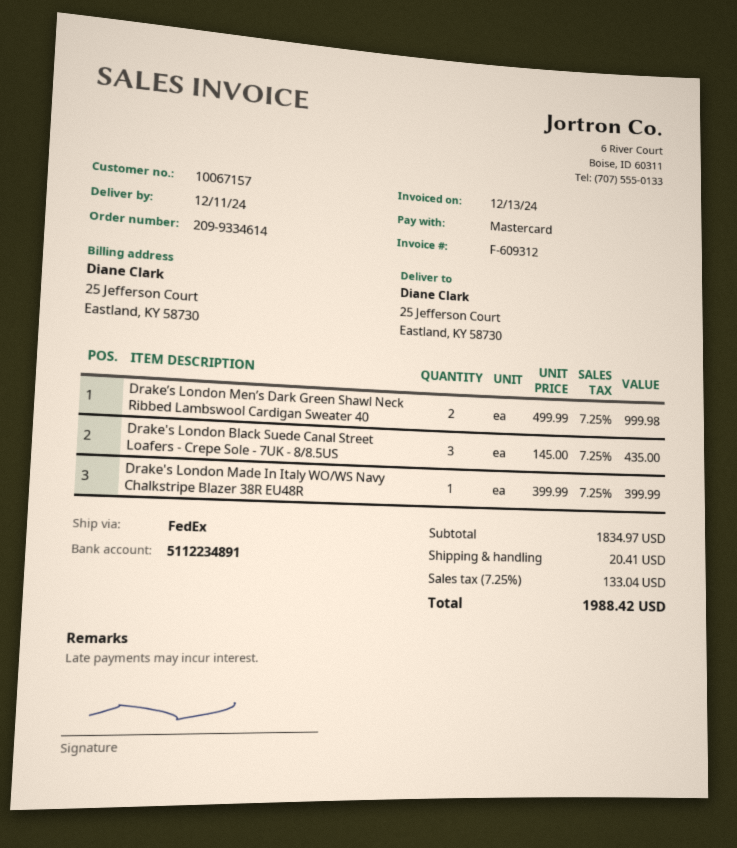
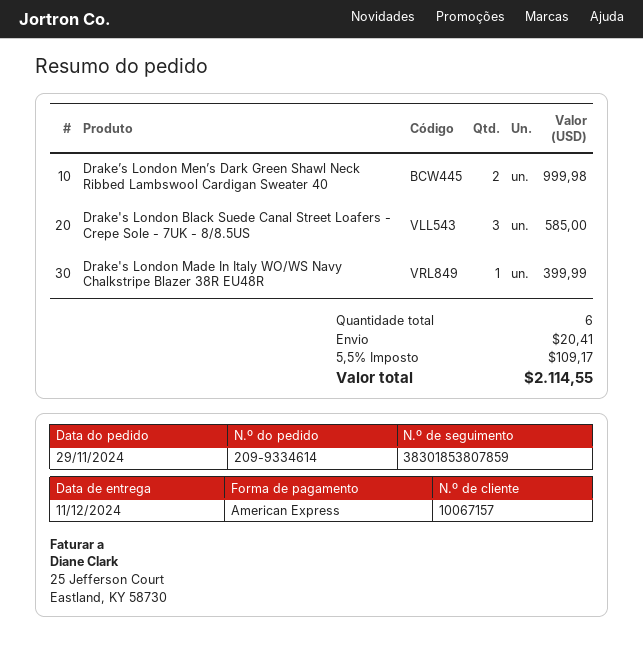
payment method: Mastercard -> American Express
Drake's London Black Suede Canal Street Loafers - Crepe Sole - 7UK - 8/8.5US: 3 for 435.00 -> 3 for 585.00
tax: 7.25% = 133.04 -> 5.5% = 109.17
total: 1988.42 -> 2114.55

